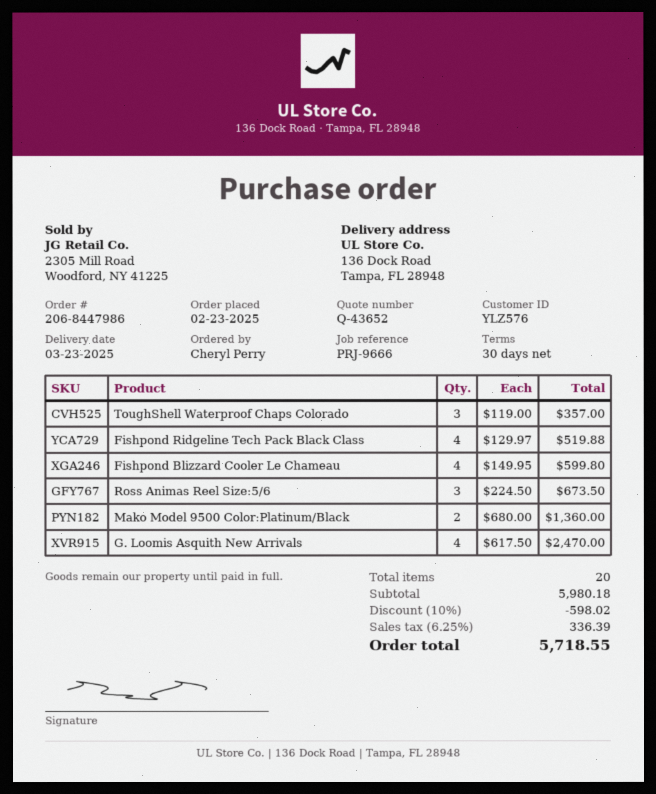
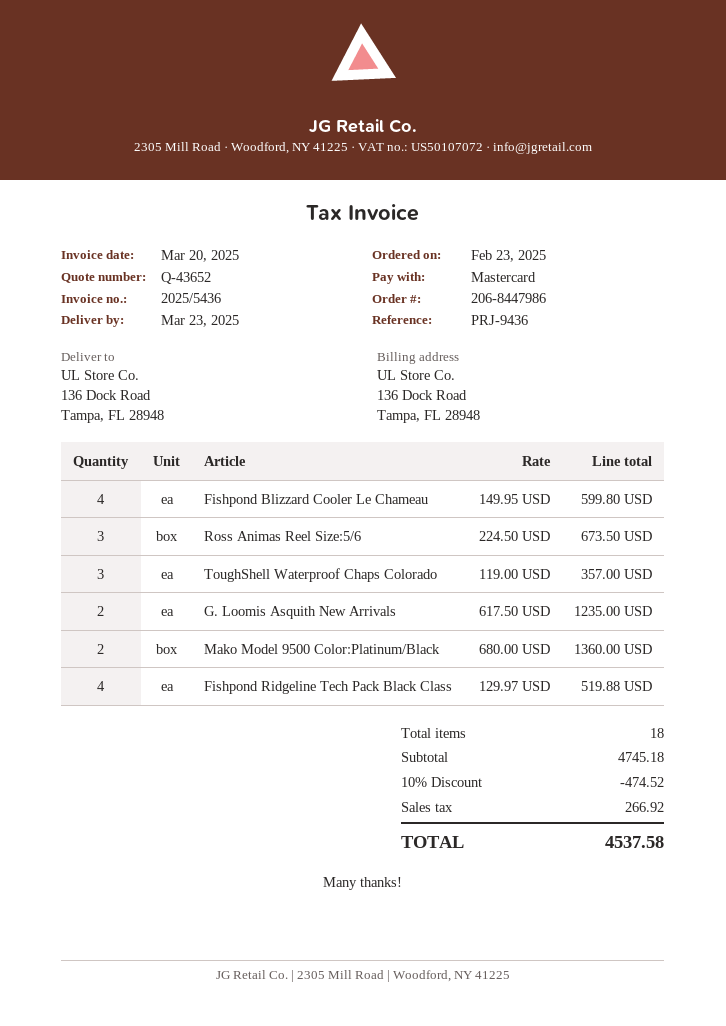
reference: PRJ-9666 -> PRJ-9436
G. Loomis Asquith New Arrivals: 4 x 617.50 = 2470.00 -> 2 x 617.50 = 1235.00
total quantity: 20 -> 18
subtotal: 5980.18 -> 4745.18
discount: 10% = 598.02 -> 10% = 474.52
tax: 336.39 -> 266.92
total: 5718.55 -> 4537.58

